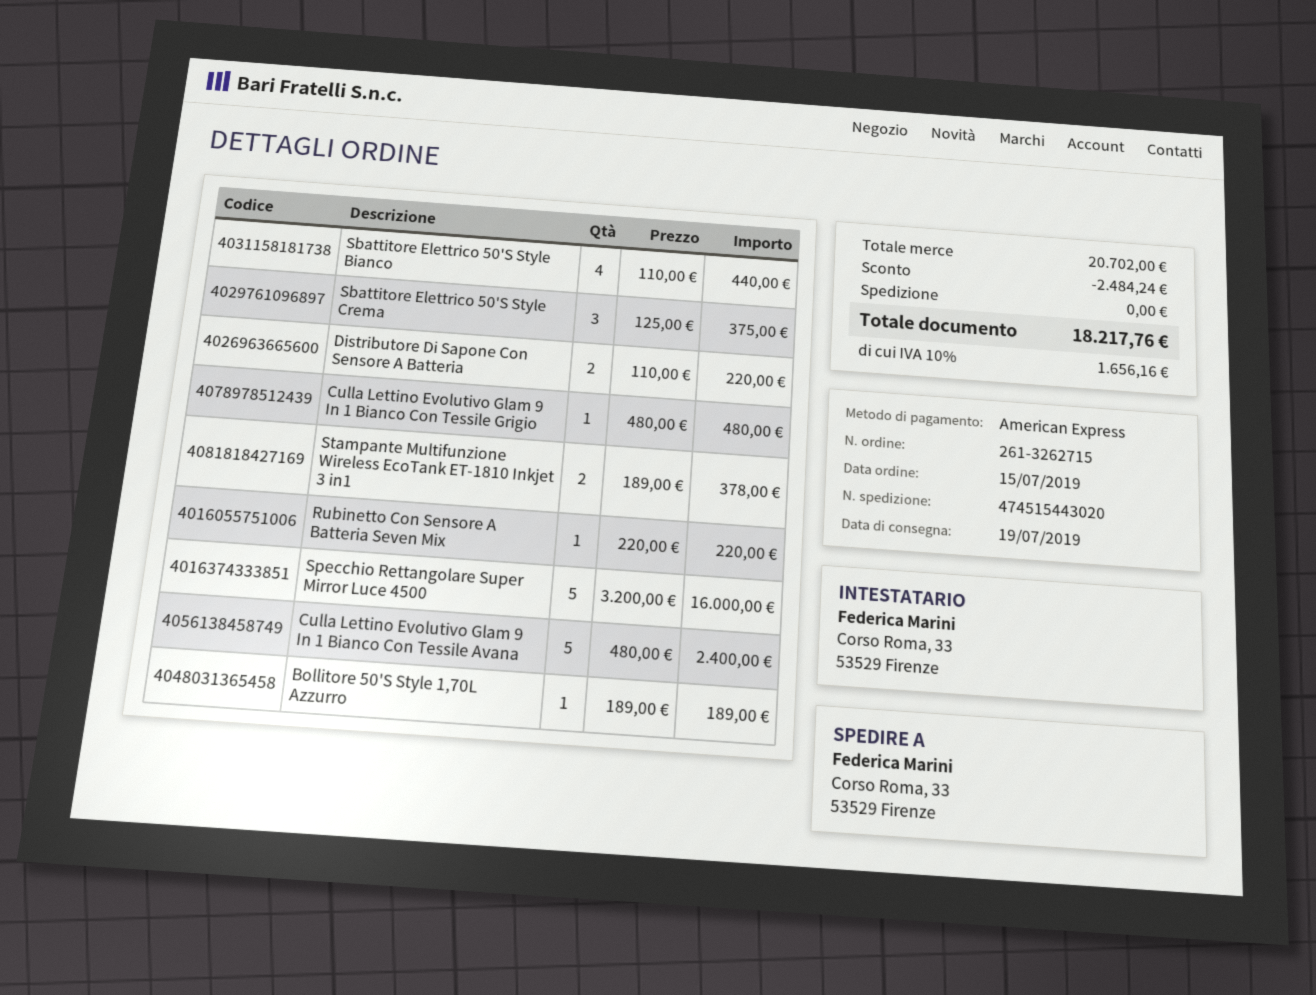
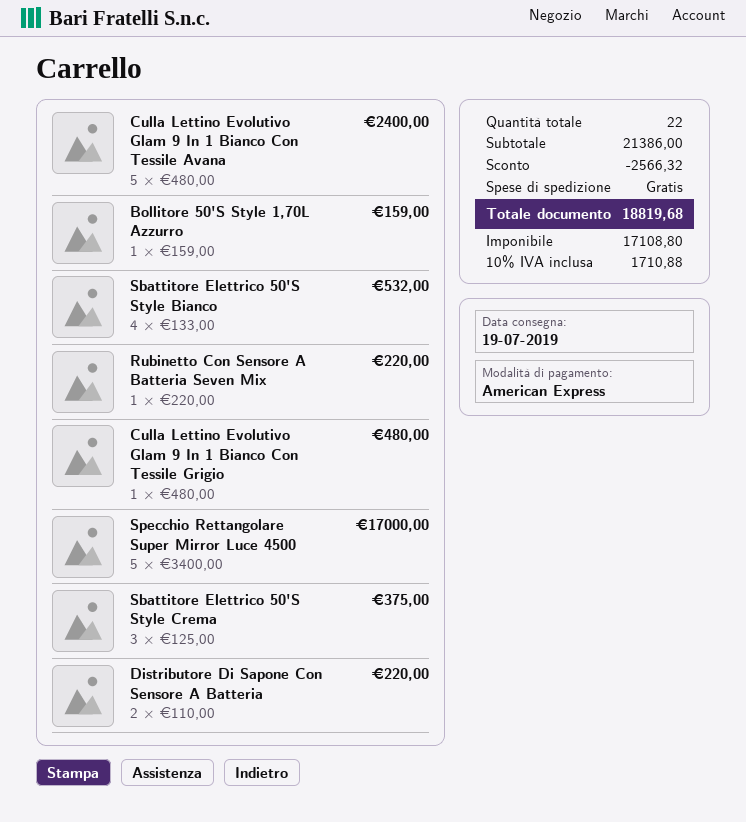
Sbattitore Elettrico 50'S Style Bianco: 4 x 110.00 = 440.00 -> 4 x 133.00 = 532.00
Stampante Multifunzione Wireless EcoTank ET-1810 Inkjet 3 in1: 2 x 189.00 = 378.00 -> none
Specchio Rettangolare Super Mirror Luce 4500: 5 x 3200.00 = 16000.00 -> 5 x 3400.00 = 17000.00
Bollitore 50'S Style 1,70L Azzurro: 1 x 189.00 = 189.00 -> 1 x 159.00 = 159.00
subtotal: 20702.00 -> 21386.00
discount: 2484.24 -> 2566.32
tax: 10% = 1656.16 -> 10% = 1710.88
total: 18217.76 -> 18819.68

